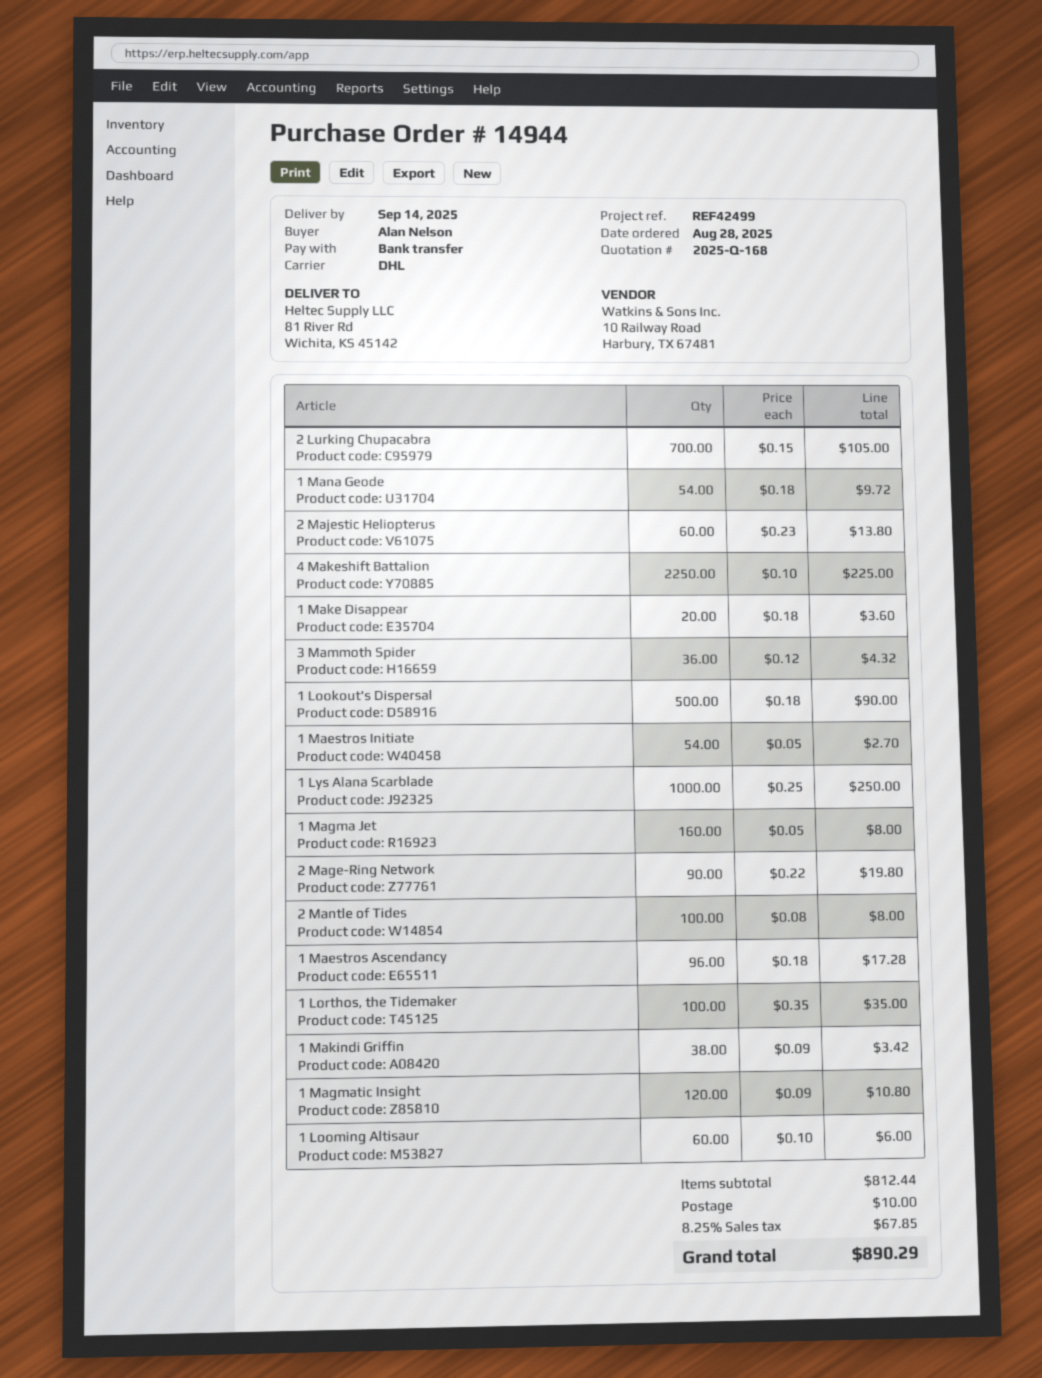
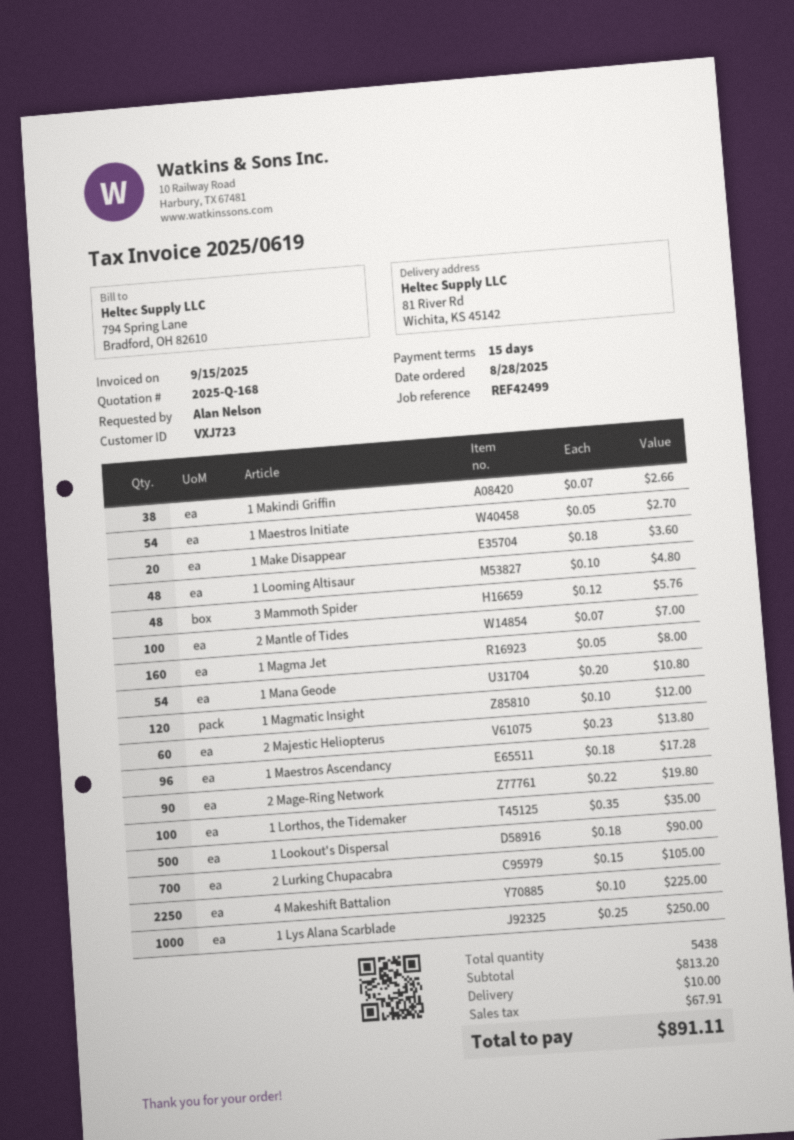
1 Mana Geode: 54 x 0.18 = 9.72 -> 54 x 0.20 = 10.80
3 Mammoth Spider: 36 x 0.12 = 4.32 -> 48 x 0.12 = 5.76
2 Mantle of Tides: 100 x 0.08 = 8.00 -> 100 x 0.07 = 7.00
1 Makindi Griffin: 38 x 0.09 = 3.42 -> 38 x 0.07 = 2.66
1 Magmatic Insight: 120 x 0.09 = 10.80 -> 120 x 0.10 = 12.00
1 Looming Altisaur: 60 x 0.10 = 6.00 -> 48 x 0.10 = 4.80
subtotal: 812.44 -> 813.20
tax: 67.85 -> 67.91
total: 890.29 -> 891.11

